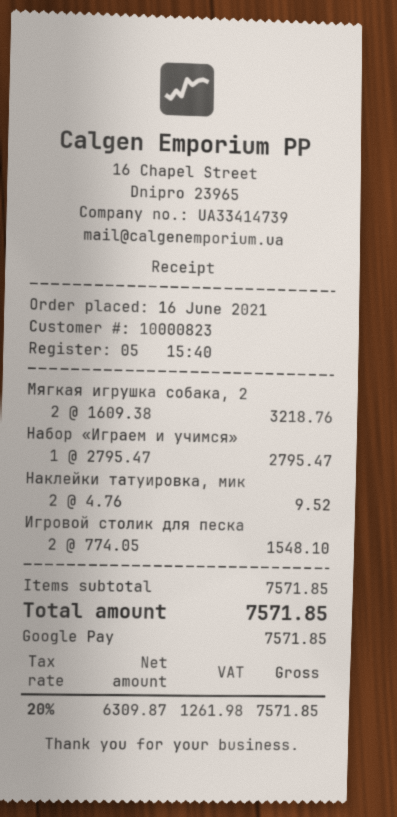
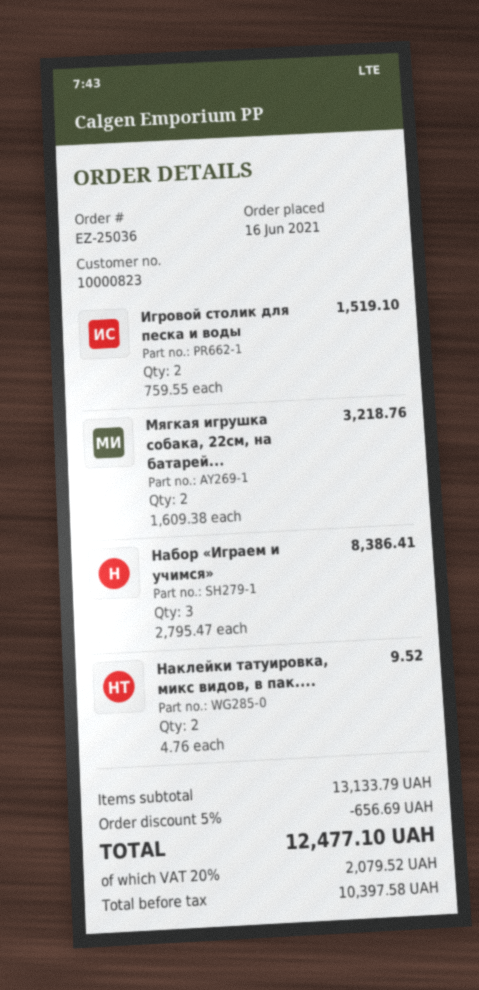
Набор «Играем и учимся»: 1 x 2795.47 = 2795.47 -> 3 x 2795.47 = 8386.41
Игровой столик для песка: 2 x 774.05 = 1548.10 -> 2 x 759.55 = 1519.10
subtotal: 7571.85 -> 13133.79
discount: none -> 5% = 656.69
net: 6309.87 -> 10397.58
tax: 20% = 1261.98 -> 20% = 2079.52
total: 7571.85 -> 12477.10

